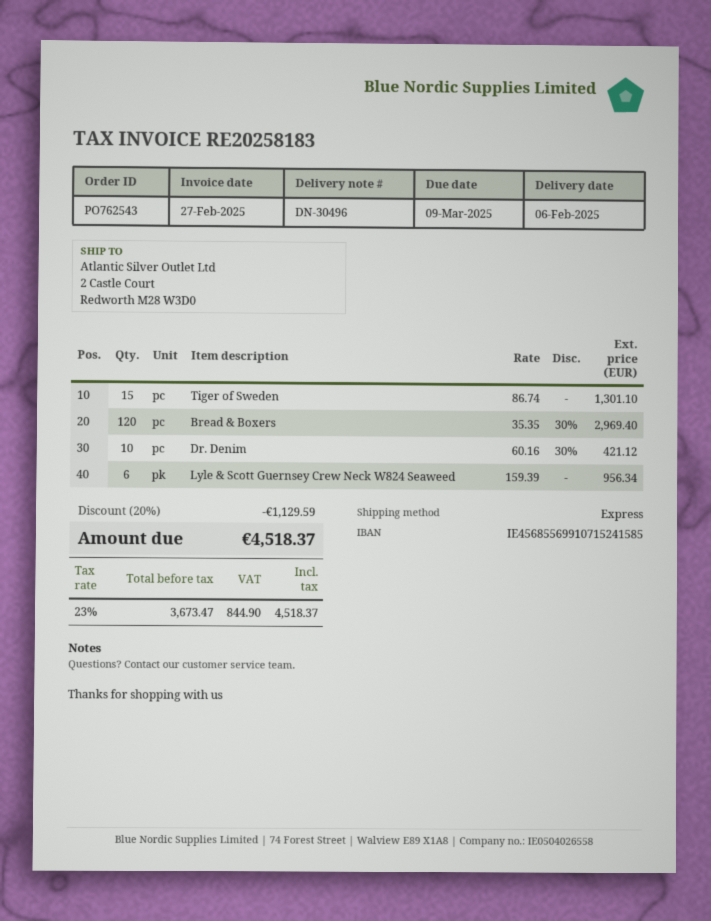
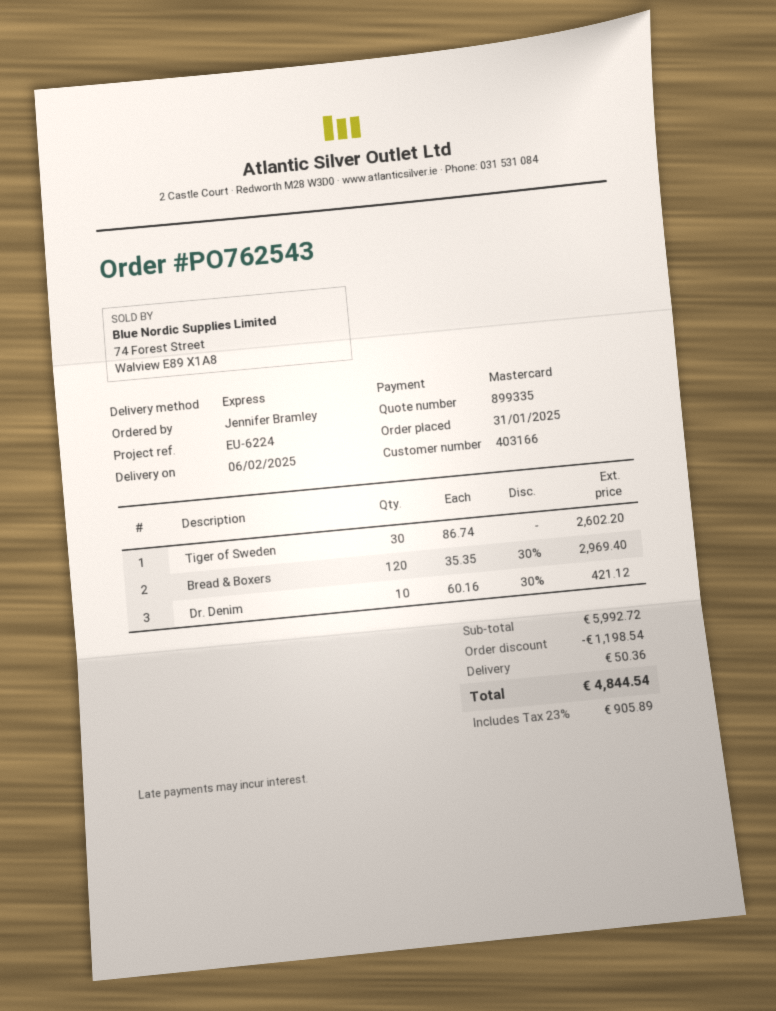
Tiger of Sweden: 15 x 86.74 = 1301.10 -> 30 x 86.74 = 2602.20
Lyle & Scott Guernsey Crew Neck W824 Seaweed: 6 x 159.39 = 956.34 -> none
discount: 1129.59 -> 1198.54
shipping: none -> 50.36
tax: 23% = 844.90 -> 23% = 905.89
total: 4518.37 -> 4844.54

